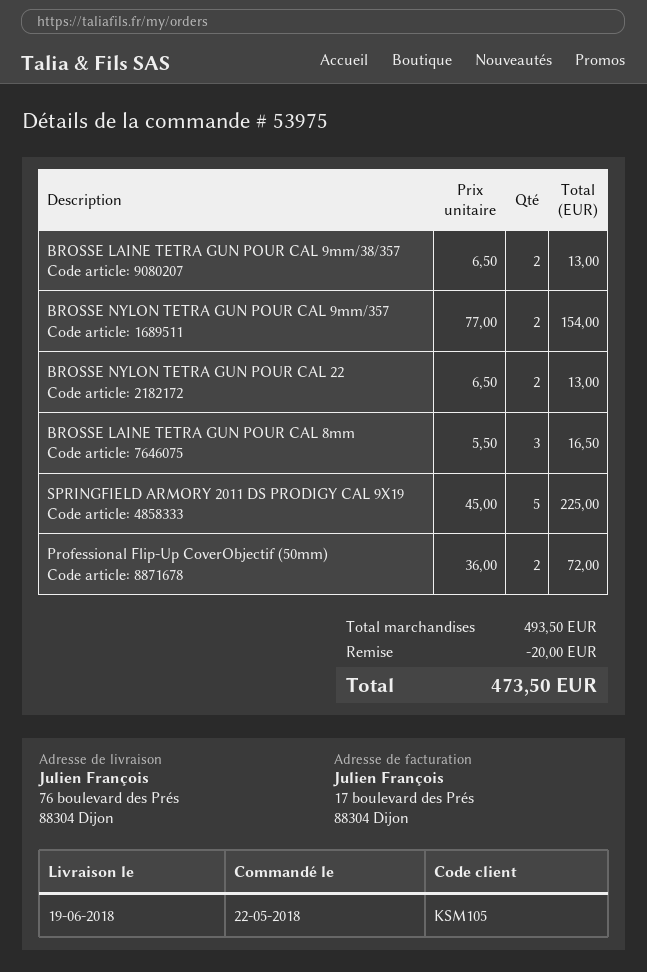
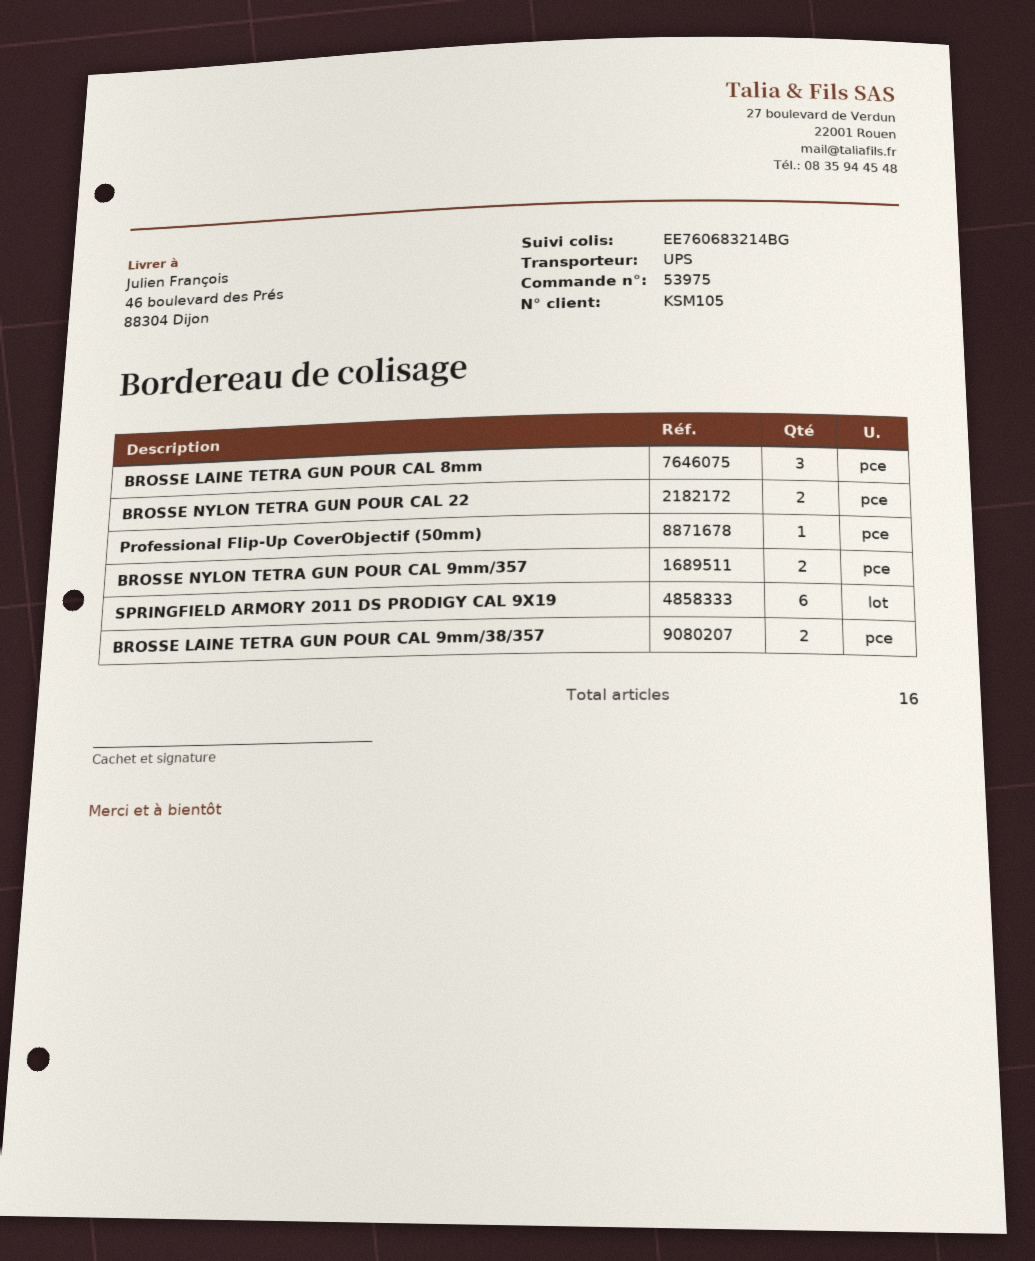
ship to: 76 boulevard des Prés, 88304 Dijon -> 46 boulevard des Prés, 88304 Dijon
SPRINGFIELD ARMORY 2011 DS PRODIGY CAL 9X19: 5 -> 6
Professional Flip-Up CoverObjectif (50mm): 2 -> 1

